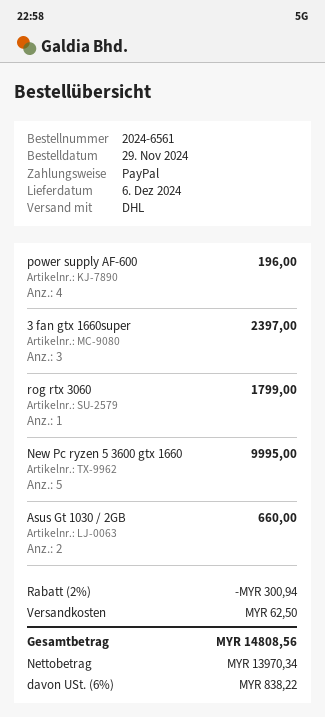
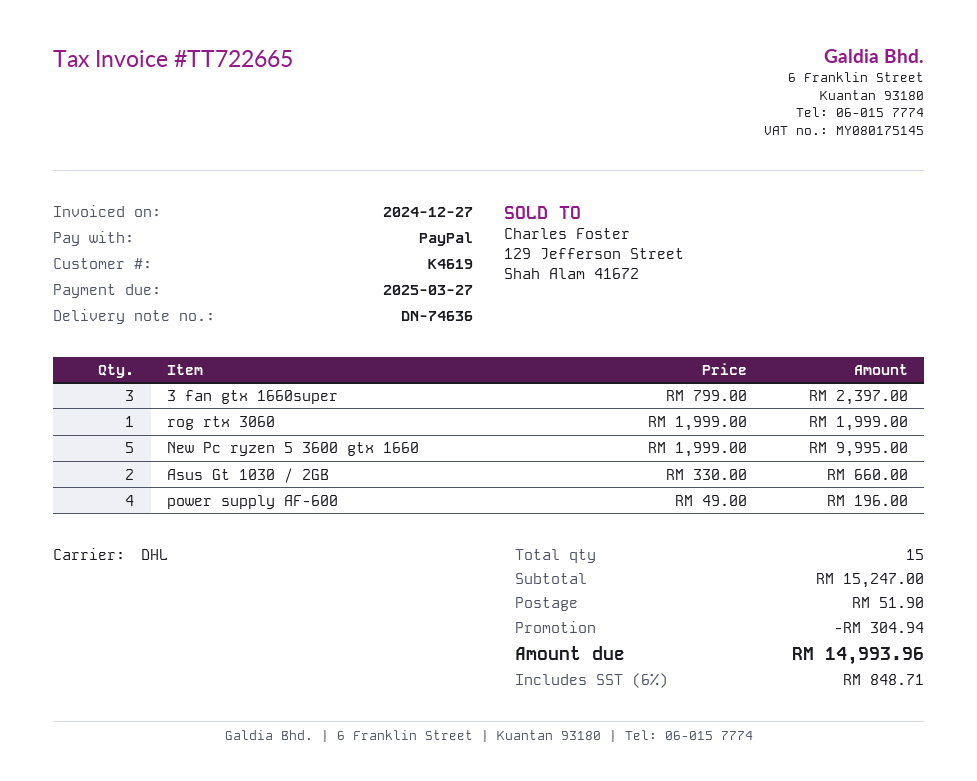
rog rtx 3060: 1 for 1799.00 -> 1 for 1999.00
discount: 300.94 -> 304.94
shipping: 62.50 -> 51.90
tax: 6% = 838.22 -> 6% = 848.71
total: 14808.56 -> 14993.96

